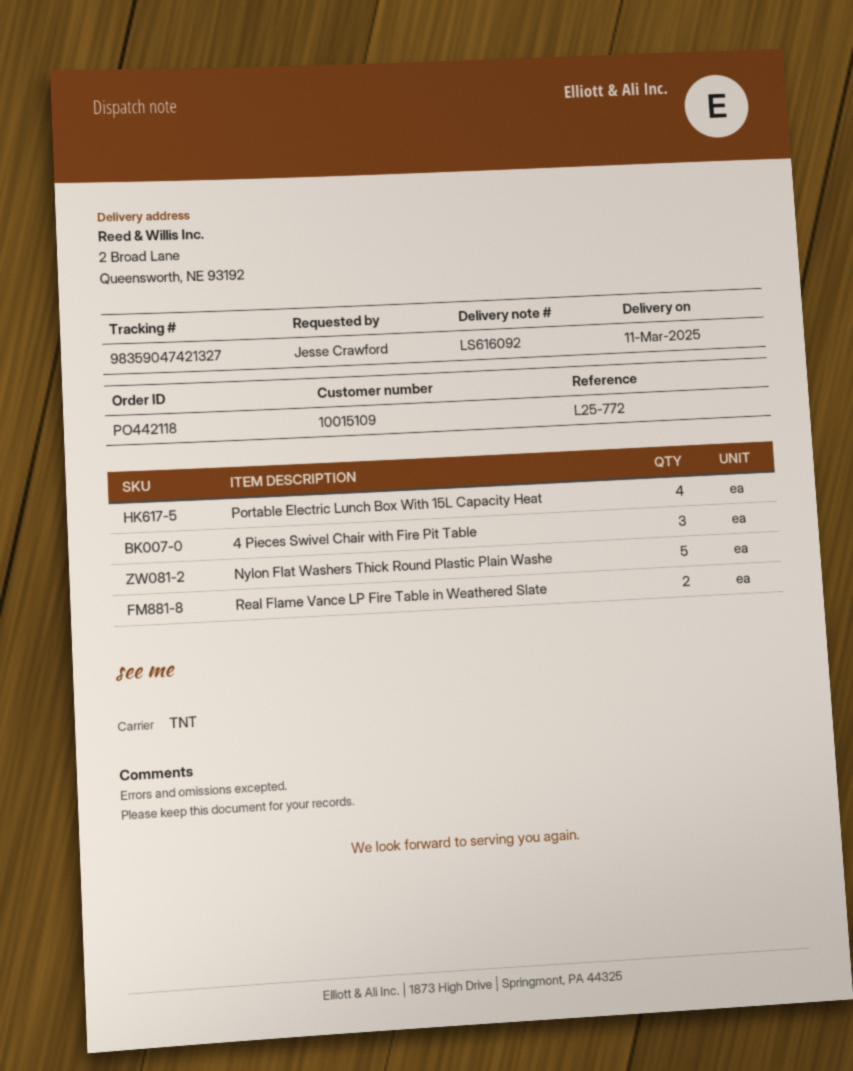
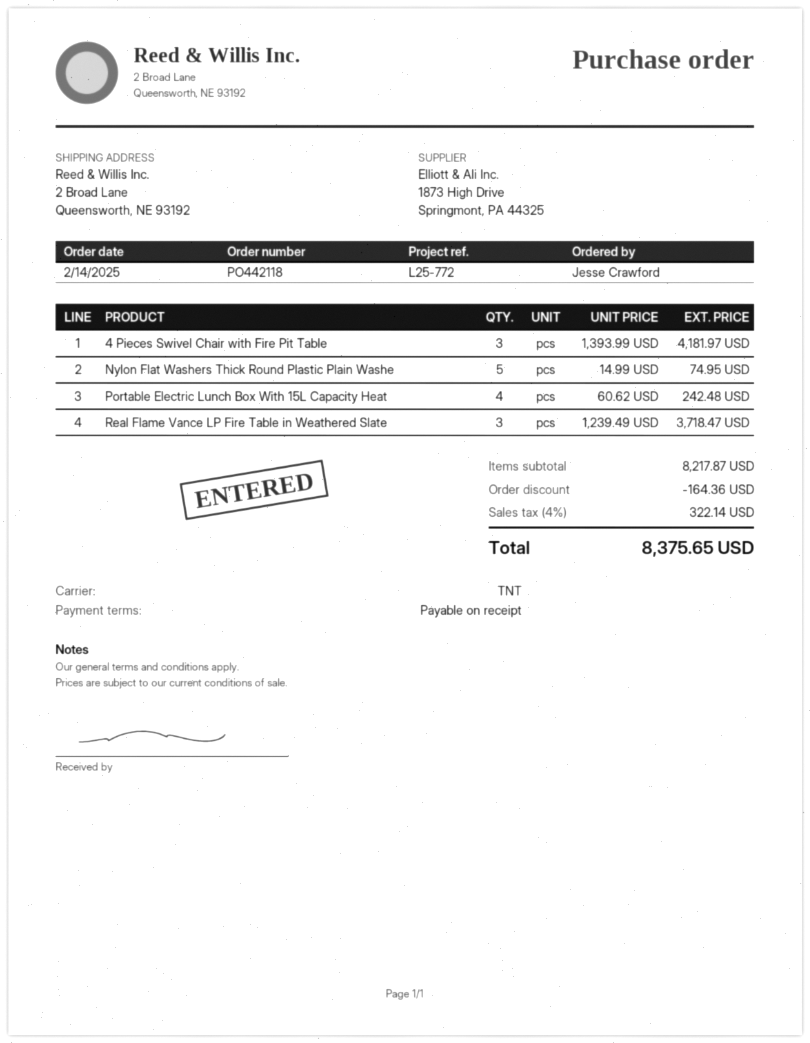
Real Flame Vance LP Fire Table in Weathered Slate: 2 -> 3

